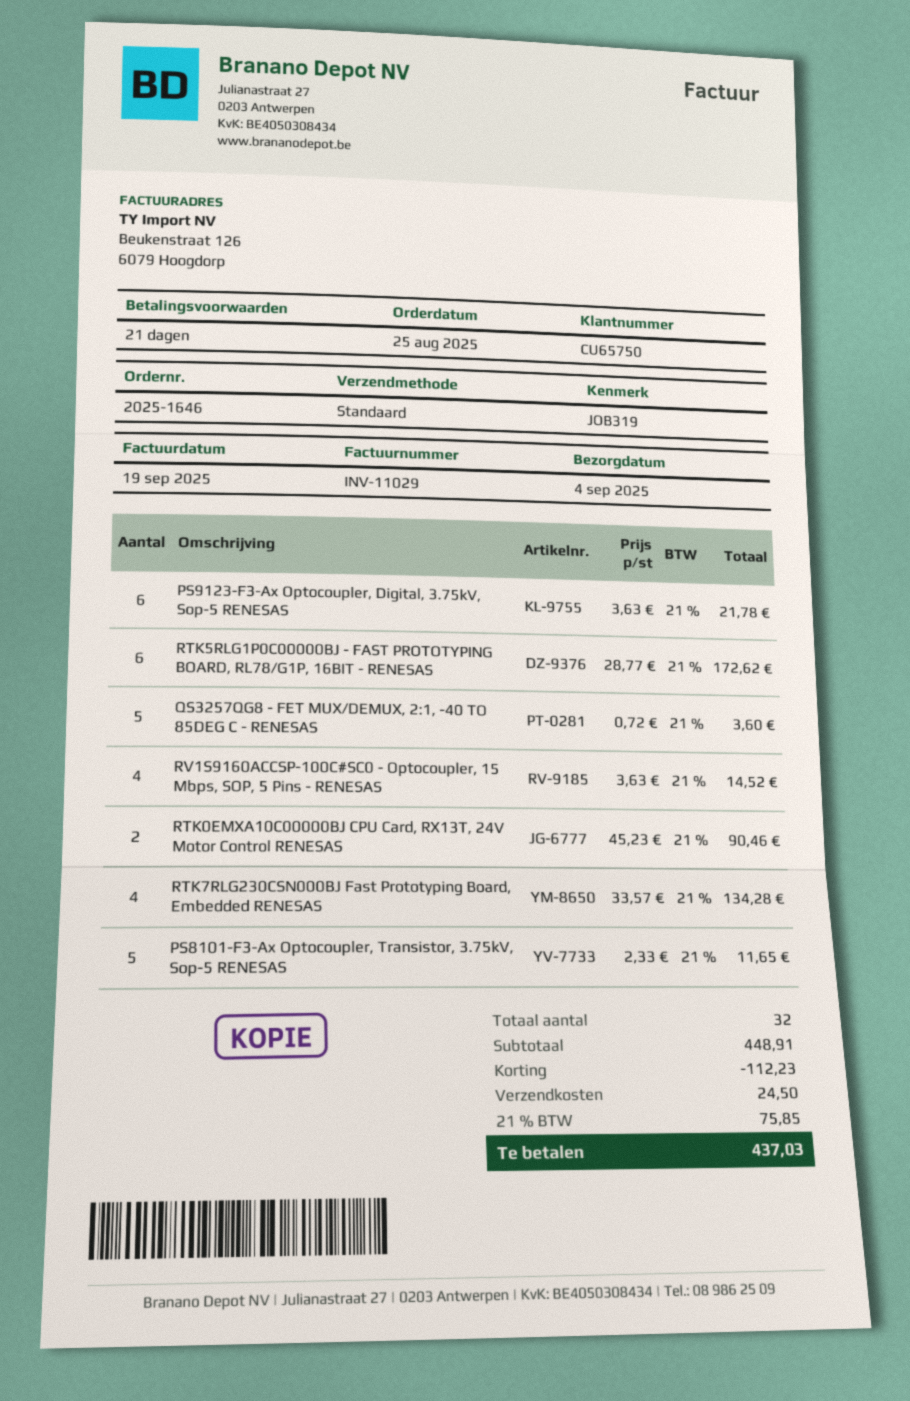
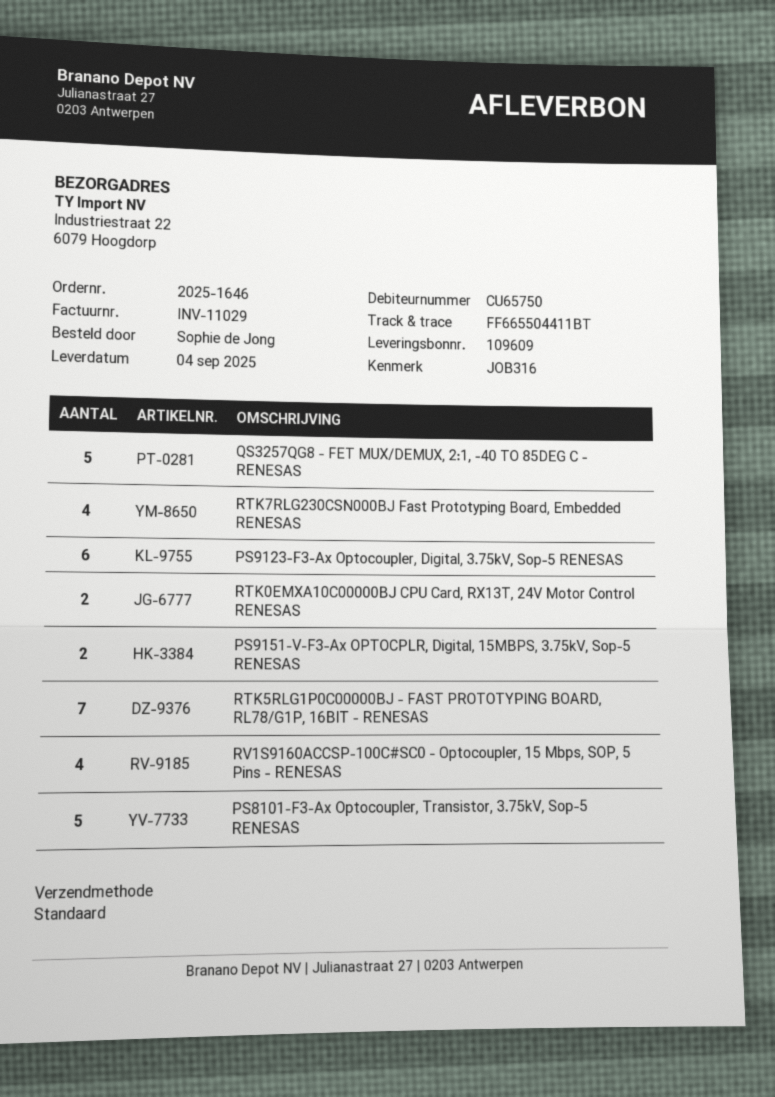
reference: JOB319 -> JOB316
RTK5RLG1P0C00000BJ - FAST PROTOTYPING BOARD, RL78/G1P, 16BIT - RENESAS: 6 -> 7
PS9151-V-F3-Ax OPTOCPLR, Digital, 15MBPS, 3.75kV, Sop-5 RENESAS: none -> 2

